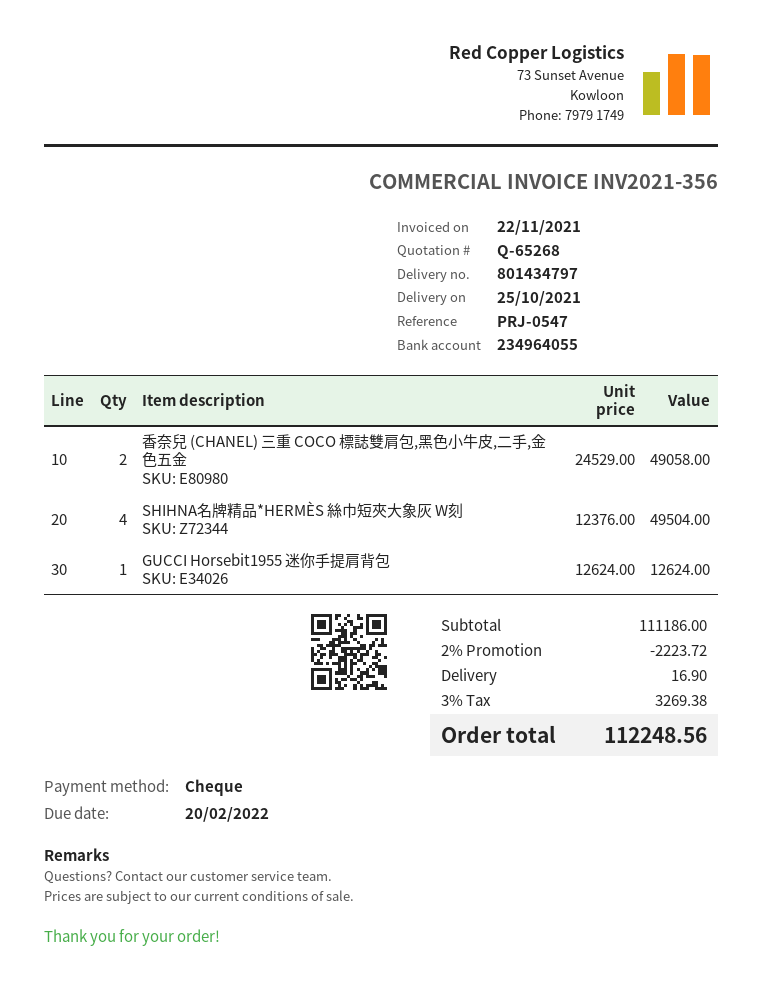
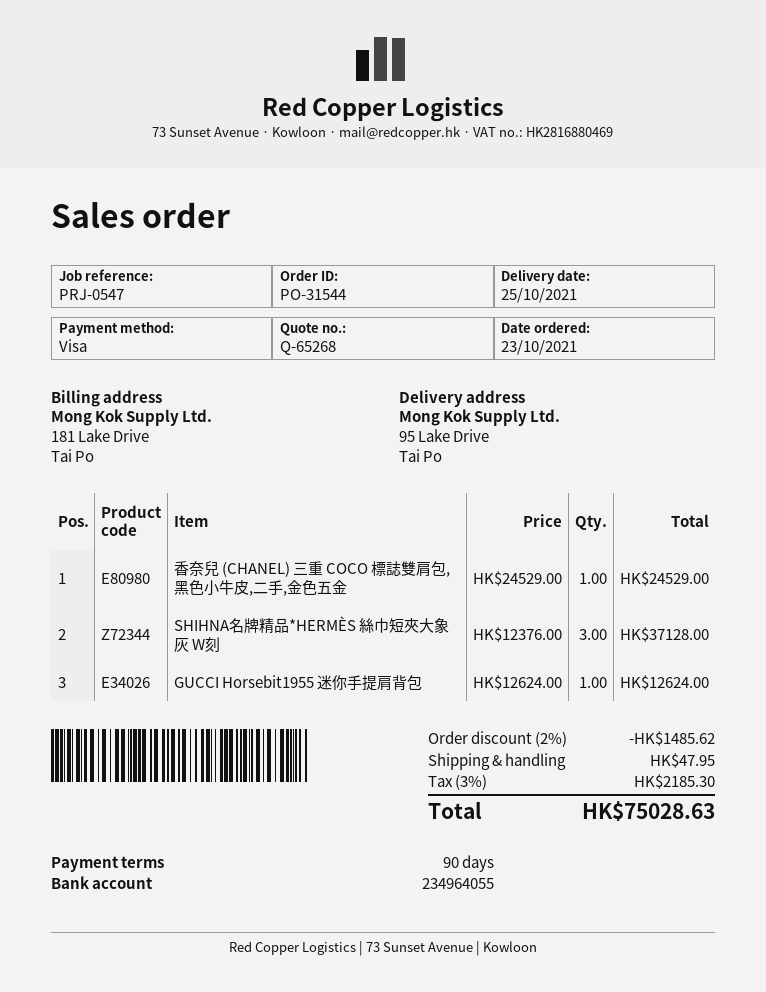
payment method: cheque -> Visa
香奈兒 (CHANEL) 三重 COCO 標誌雙肩包,黑色小牛皮,二手,金色五金: 2 x 24529.00 = 49058.00 -> 1 x 24529.00 = 24529.00
SHIHNA名牌精品*HERMÈS 絲巾短夾大象灰 W刻: 4 x 12376.00 = 49504.00 -> 3 x 12376.00 = 37128.00
discount: 2% = 2223.72 -> 2% = 1485.62
shipping: 16.90 -> 47.95
tax: 3% = 3269.38 -> 3% = 2185.30
total: 112248.56 -> 75028.63

